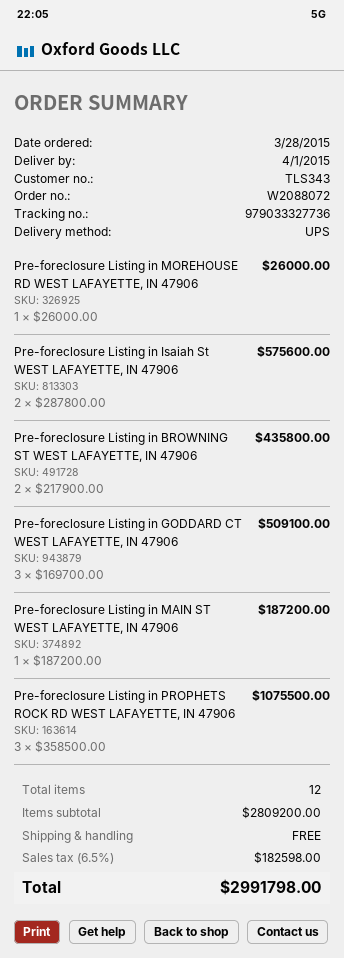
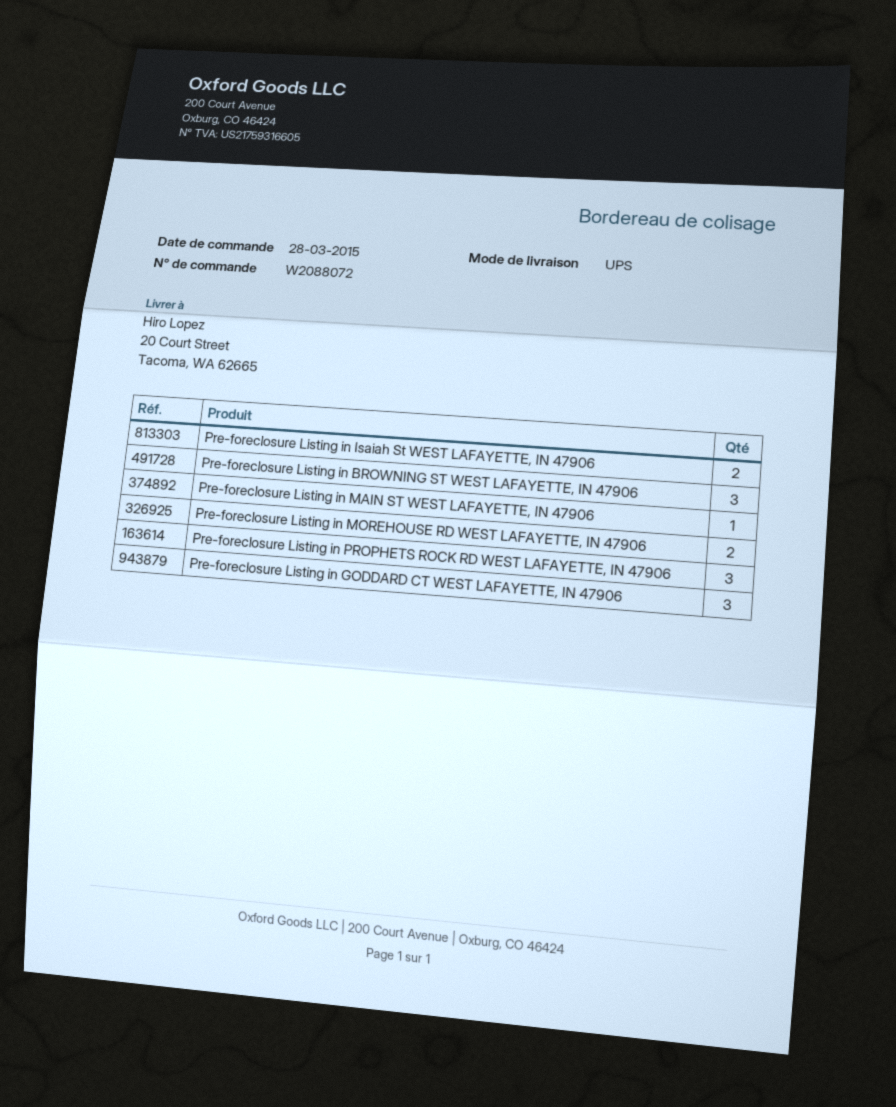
Pre-foreclosure Listing in MOREHOUSE RD WEST LAFAYETTE, IN 47906: 1 -> 2
Pre-foreclosure Listing in BROWNING ST WEST LAFAYETTE, IN 47906: 2 -> 3

